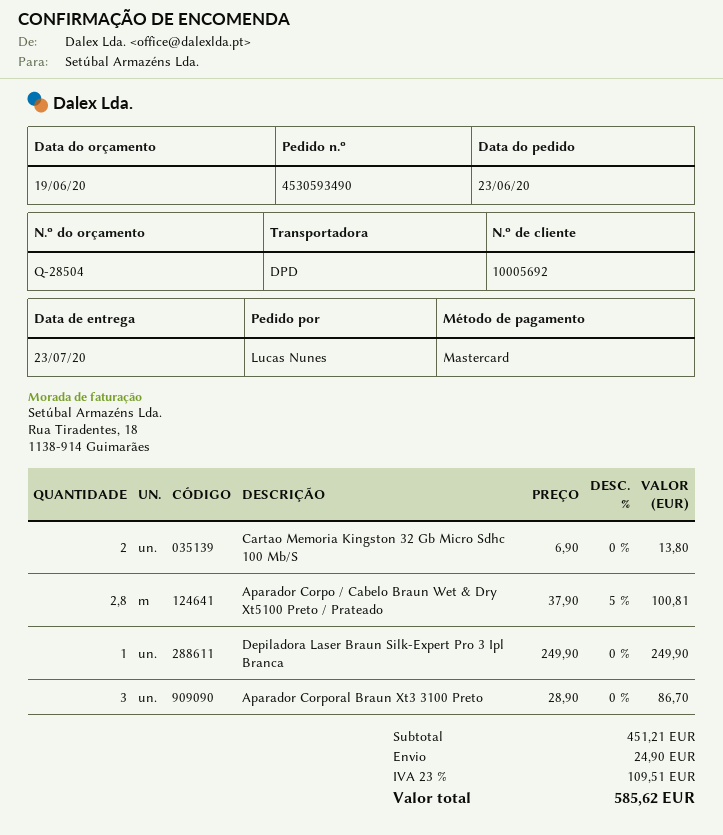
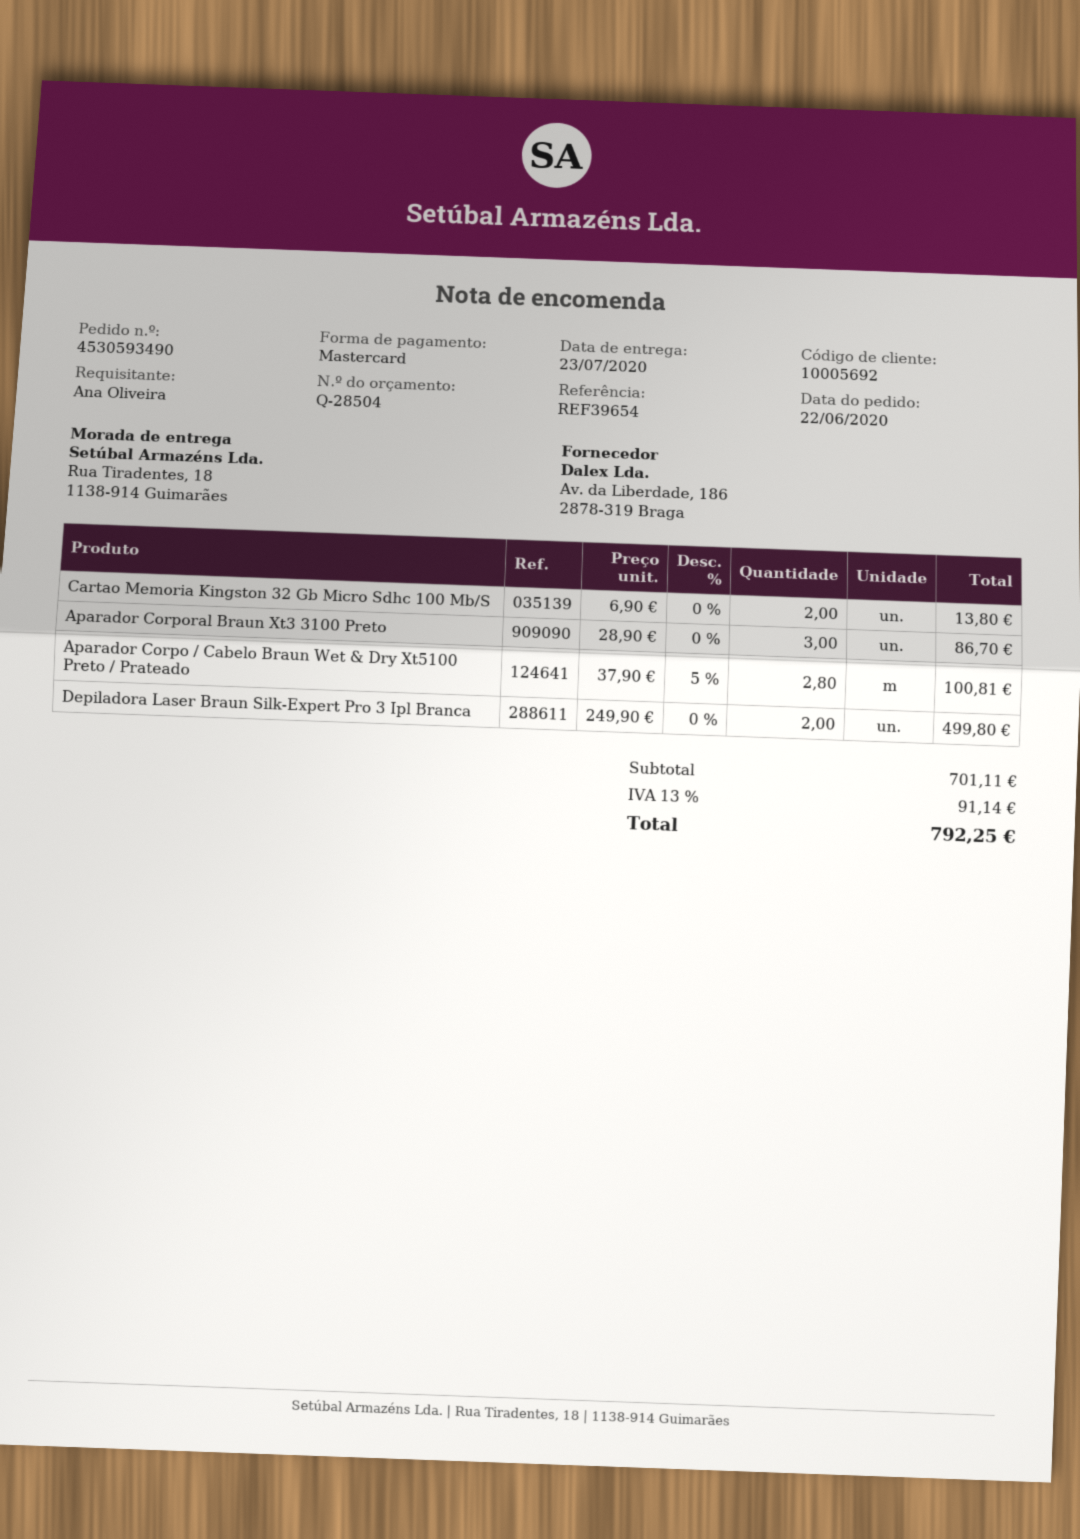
order date: 2020-06-23 -> 2020-06-22
ordered by: Lucas Nunes -> Ana Oliveira
Depiladora Laser Braun Silk-Expert Pro 3 Ipl Branca: 1 x 249.90 = 249.90 -> 2 x 249.90 = 499.80
subtotal: 451.21 -> 701.11
shipping: 24.90 -> none
tax: 23% = 109.51 -> 13% = 91.14
total: 585.62 -> 792.25

